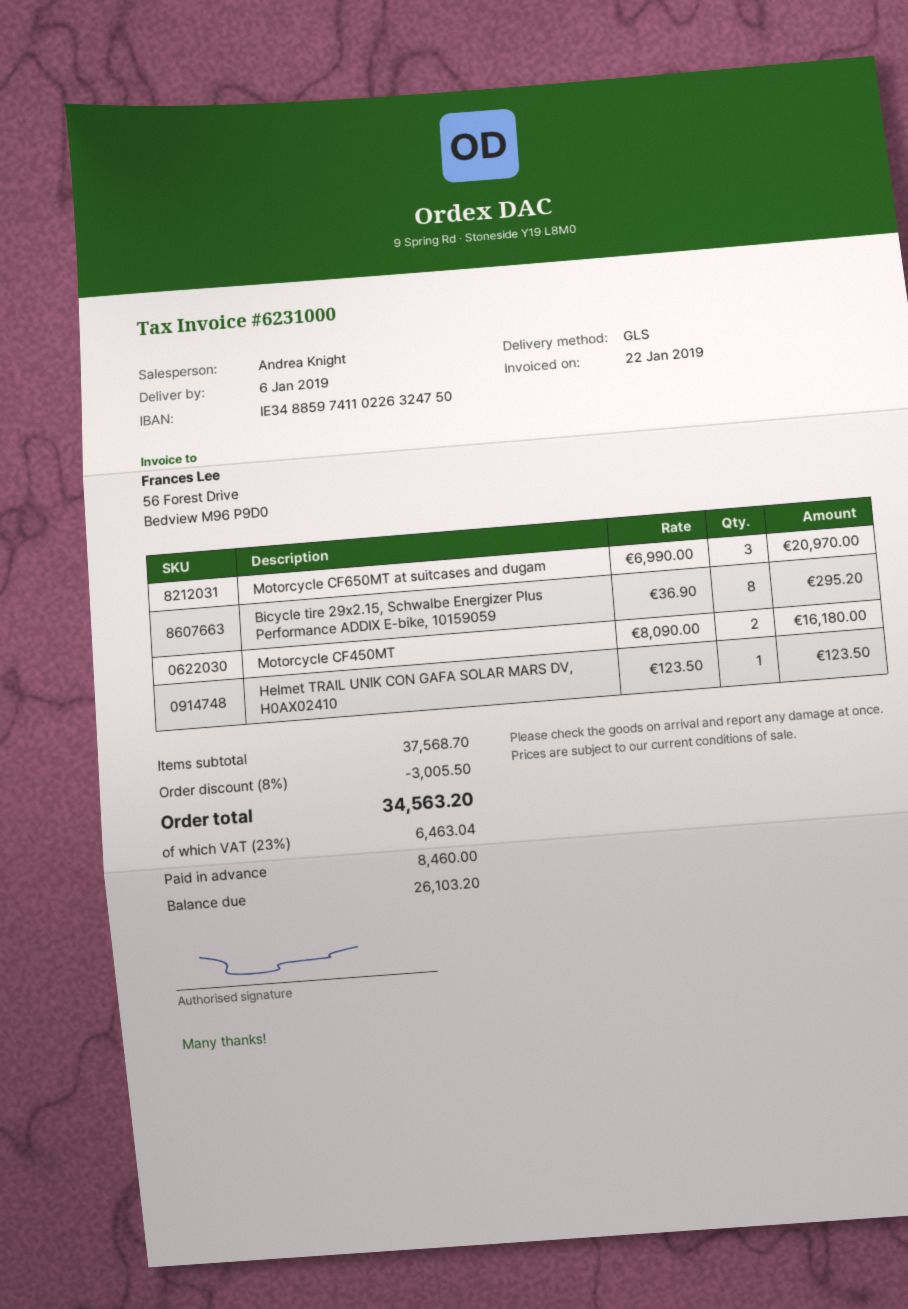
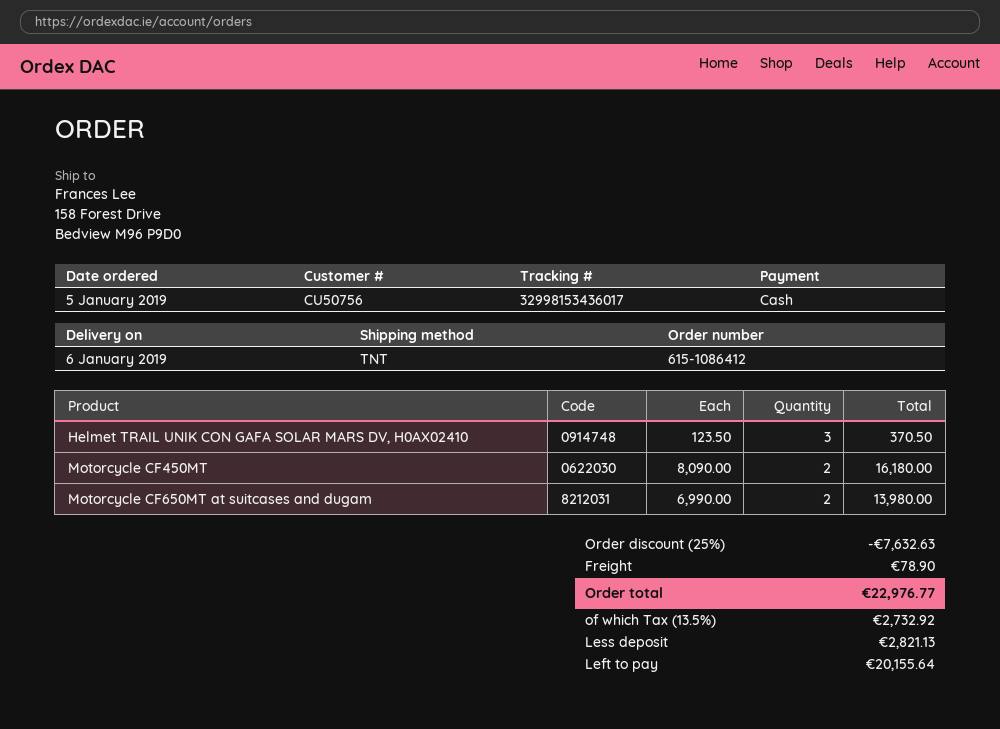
shipping method: GLS -> TNT
Motorcycle CF650MT at suitcases and dugam: 3 x 6990.00 = 20970.00 -> 2 x 6990.00 = 13980.00
Bicycle tire 29x2.15, Schwalbe Energizer Plus Performance ADDIX E-bike, 10159059: 8 x 36.90 = 295.20 -> none
Helmet TRAIL UNIK CON GAFA SOLAR MARS DV, H0AX02410: 1 x 123.50 = 123.50 -> 3 x 123.50 = 370.50
discount: 8% = 3005.50 -> 25% = 7632.63
shipping: none -> 78.90
tax: 23% = 6463.04 -> 13.5% = 2732.92
total: 34563.20 -> 22976.77
deposit: 8460.00 -> 2821.13
balance: 26103.20 -> 20155.64

